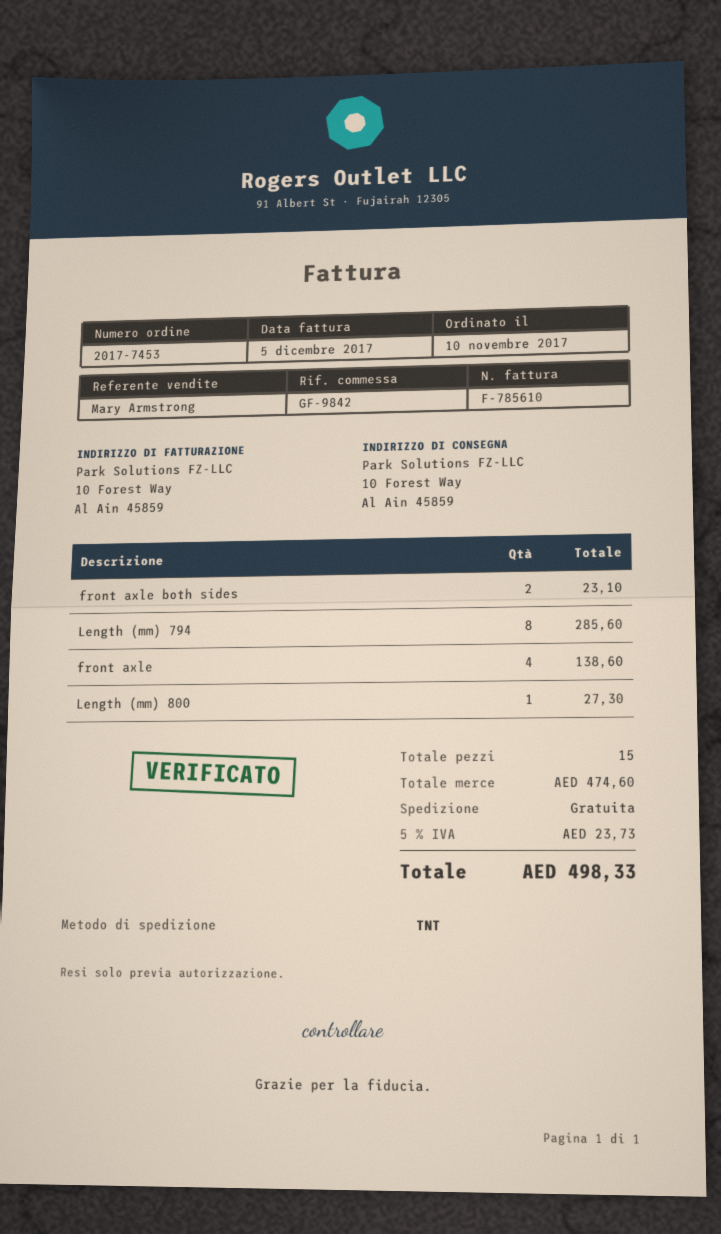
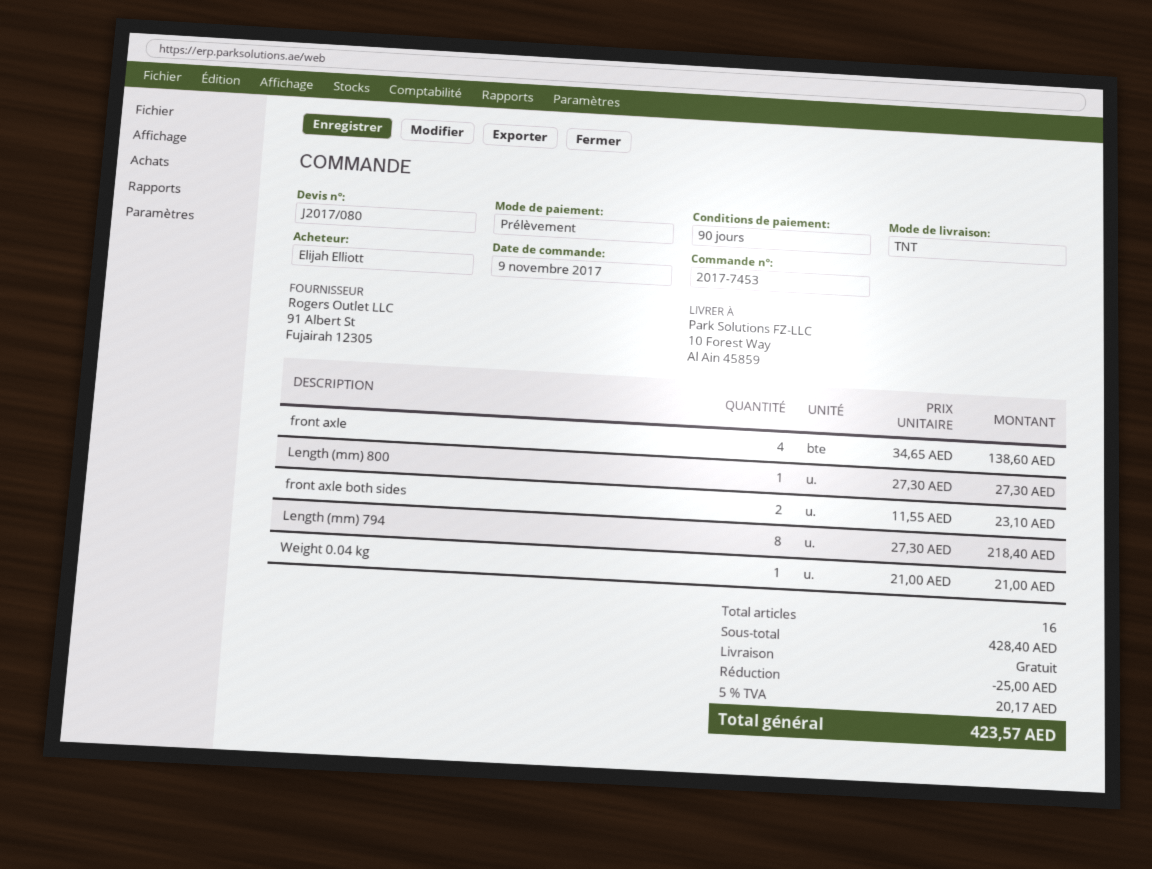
order date: 2017-11-10 -> 2017-11-09
Length (mm) 794: 8 for 285.60 -> 8 for 218.40
Weight 0.04 kg: none -> 1 for 21.00
total quantity: 15 -> 16
subtotal: 474.60 -> 428.40
discount: none -> 25.00
tax: 5% = 23.73 -> 5% = 20.17
total: 498.33 -> 423.57

